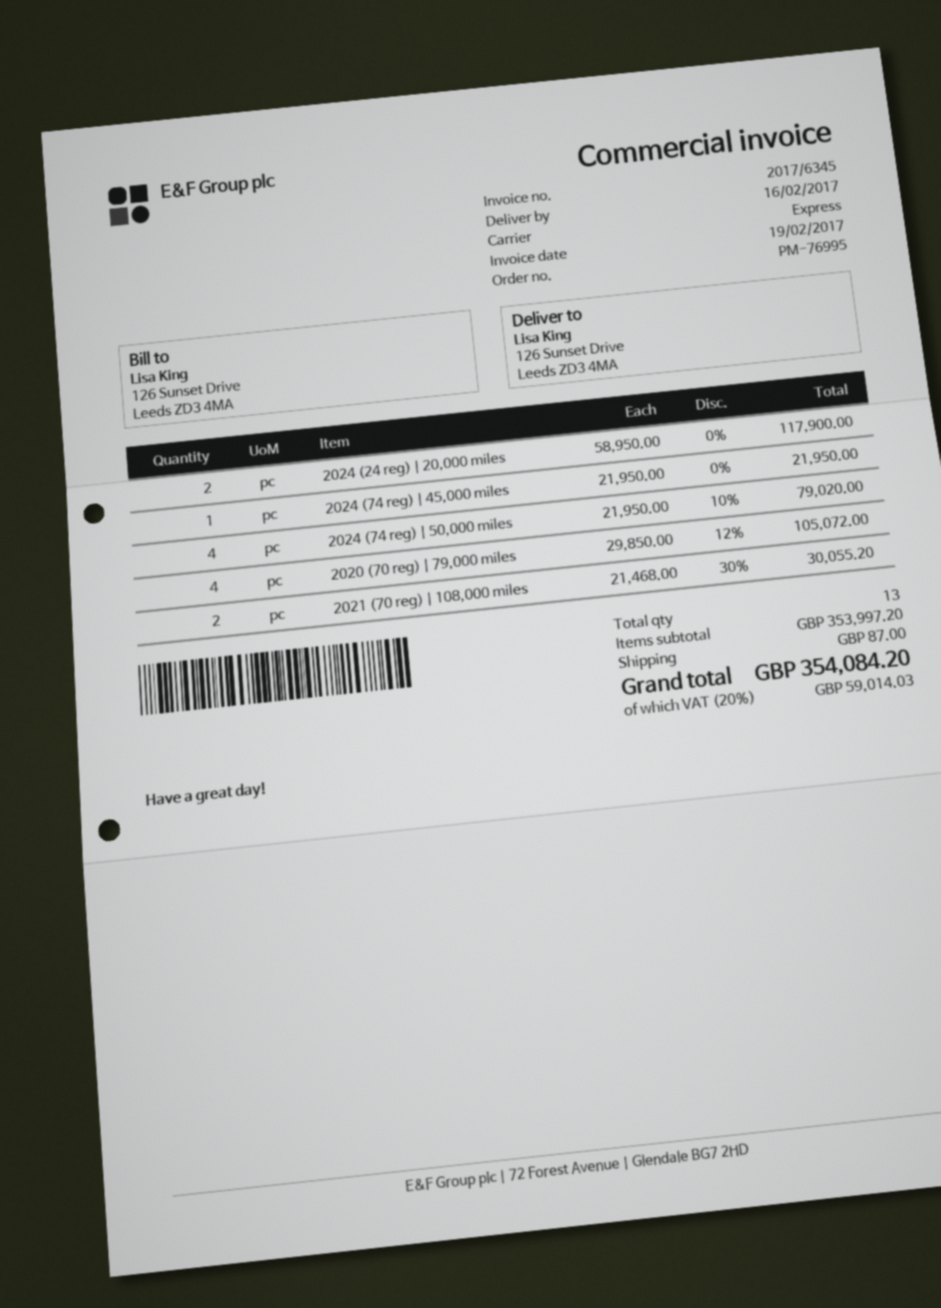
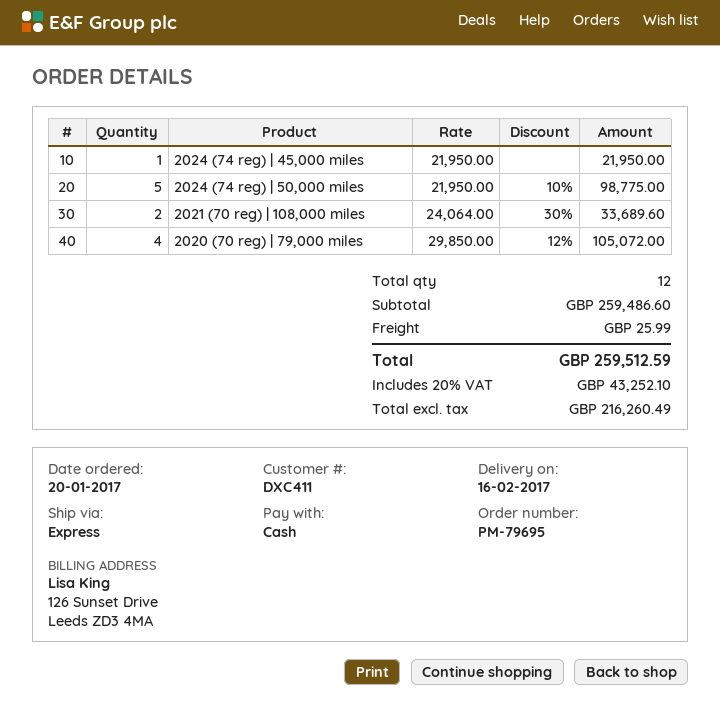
order number: PM-76995 -> PM-79695
2024 (24 reg) | 20,000 miles: 2 x 58950.00 = 117900.00 -> none
2024 (74 reg) | 50,000 miles: 4 x 21950.00 - 10% = 79020.00 -> 5 x 21950.00 - 10% = 98775.00
2021 (70 reg) | 108,000 miles: 2 x 21468.00 - 30% = 30055.20 -> 2 x 24064.00 - 30% = 33689.60
total quantity: 13 -> 12
subtotal: 353997.20 -> 259486.60
shipping: 87.00 -> 25.99
tax: 20% = 59014.03 -> 20% = 43252.10
total: 354084.20 -> 259512.59

